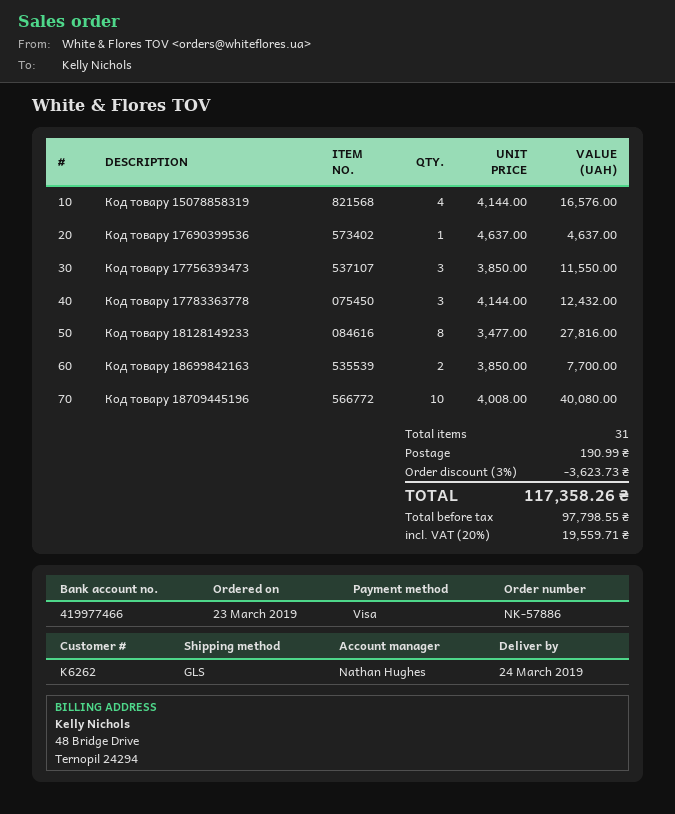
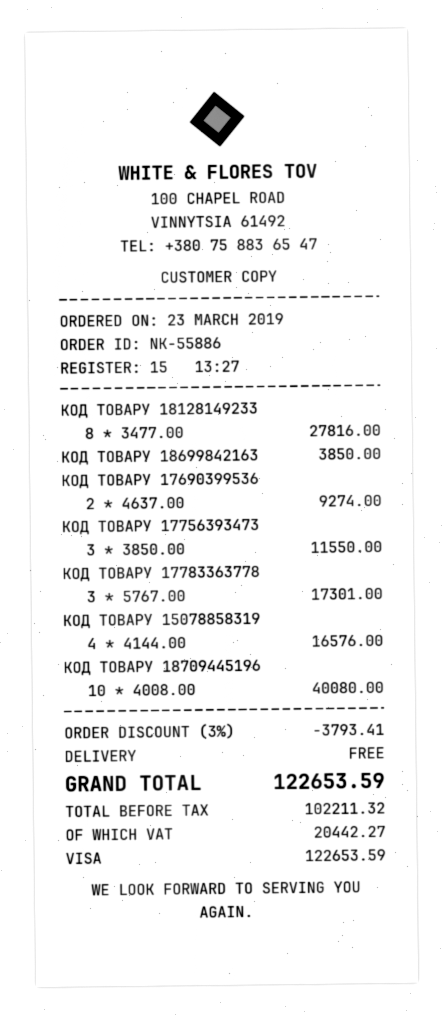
order number: NK-57886 -> NK-55886
Код товару 17690399536: 1 x 4637.00 = 4637.00 -> 2 x 4637.00 = 9274.00
Код товару 17783363778: 3 x 4144.00 = 12432.00 -> 3 x 5767.00 = 17301.00
Код товару 18699842163: 2 x 3850.00 = 7700.00 -> 1 x 3850.00 = 3850.00
discount: 3% = 3623.73 -> 3% = 3793.41
shipping: 190.99 -> 0.00
net: 97798.55 -> 102211.32
tax: 19559.71 -> 20442.27
total: 117358.26 -> 122653.59

